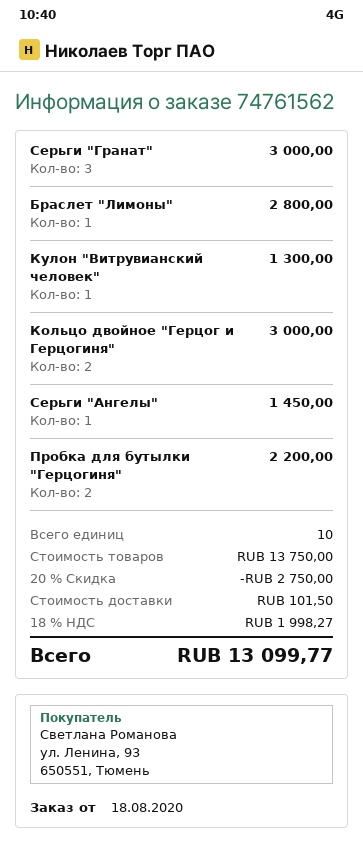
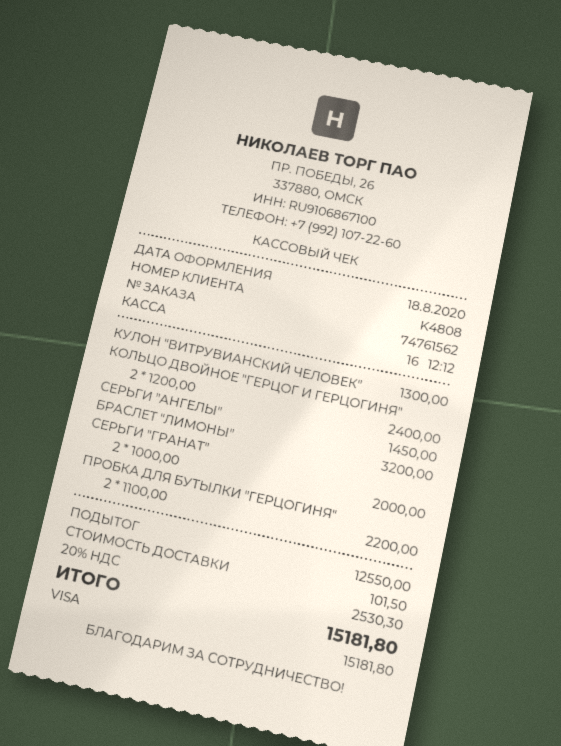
Серьги "Гранат": 3 for 3000.00 -> 2 for 2000.00
Браслет "Лимоны": 1 for 2800.00 -> 1 for 3200.00
Кольцо двойное "Герцог и Герцогиня": 2 for 3000.00 -> 2 for 2400.00
subtotal: 13750.00 -> 12550.00
discount: 20% = 2750.00 -> none
tax: 18% = 1998.27 -> 20% = 2530.30
total: 13099.77 -> 15181.80

